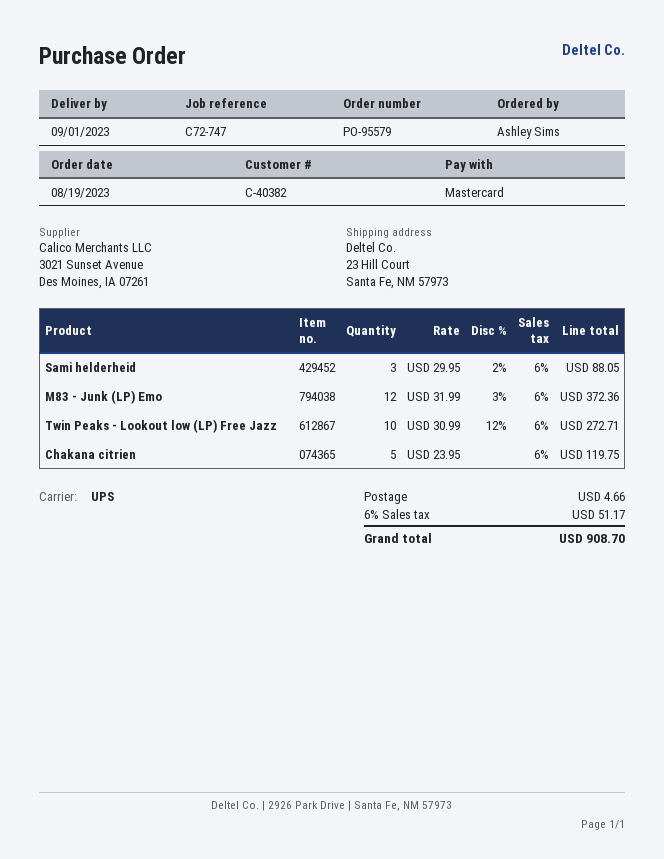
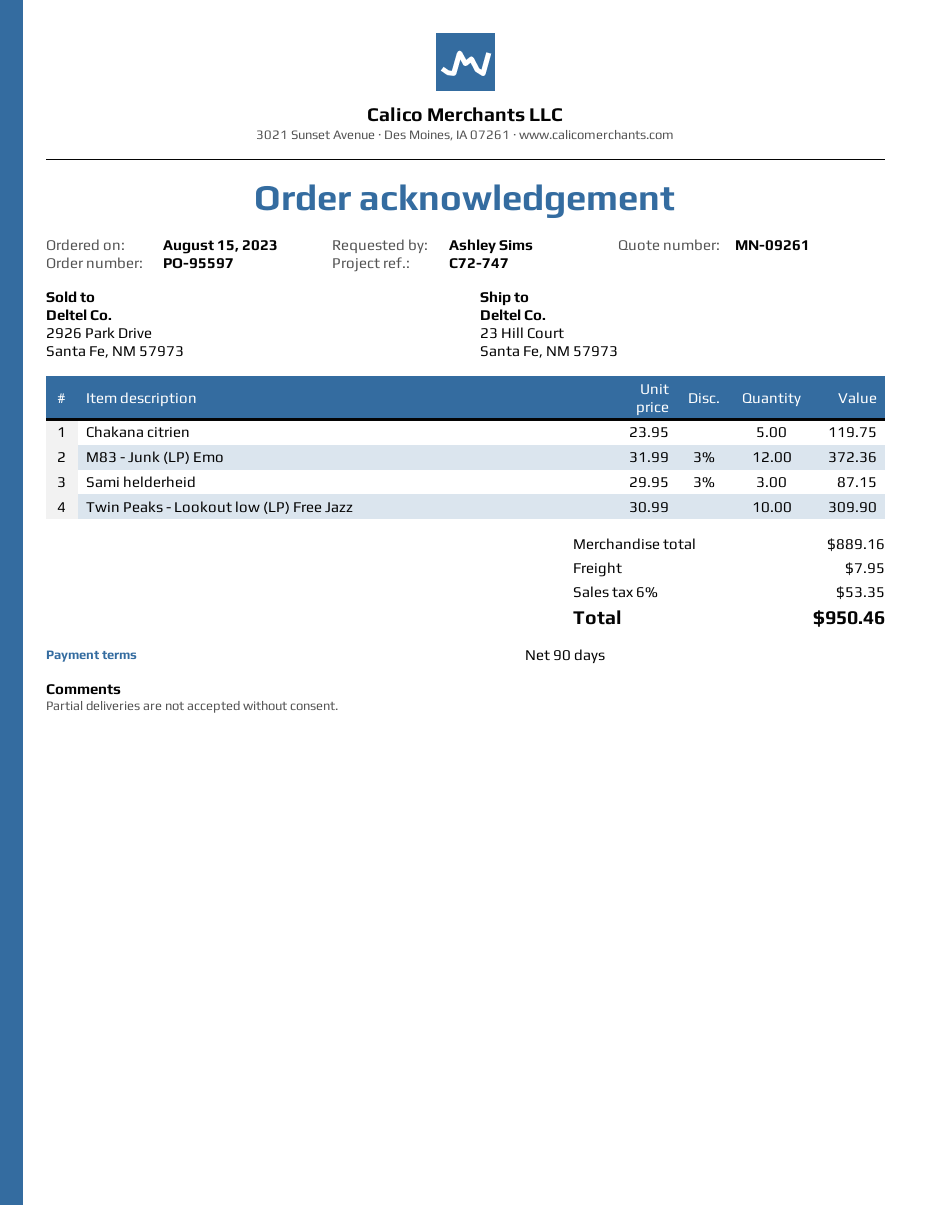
order number: PO-95579 -> PO-95597
order date: 2023-08-19 -> 2023-08-15
Sami helderheid: 3 x 29.95 - 2% = 88.05 -> 3 x 29.95 - 3% = 87.15
Twin Peaks - Lookout low (LP) Free Jazz: 10 x 30.99 - 12% = 272.71 -> 10 x 30.99 = 309.90
shipping: 4.66 -> 7.95
tax: 6% = 51.17 -> 6% = 53.35
total: 908.70 -> 950.46

